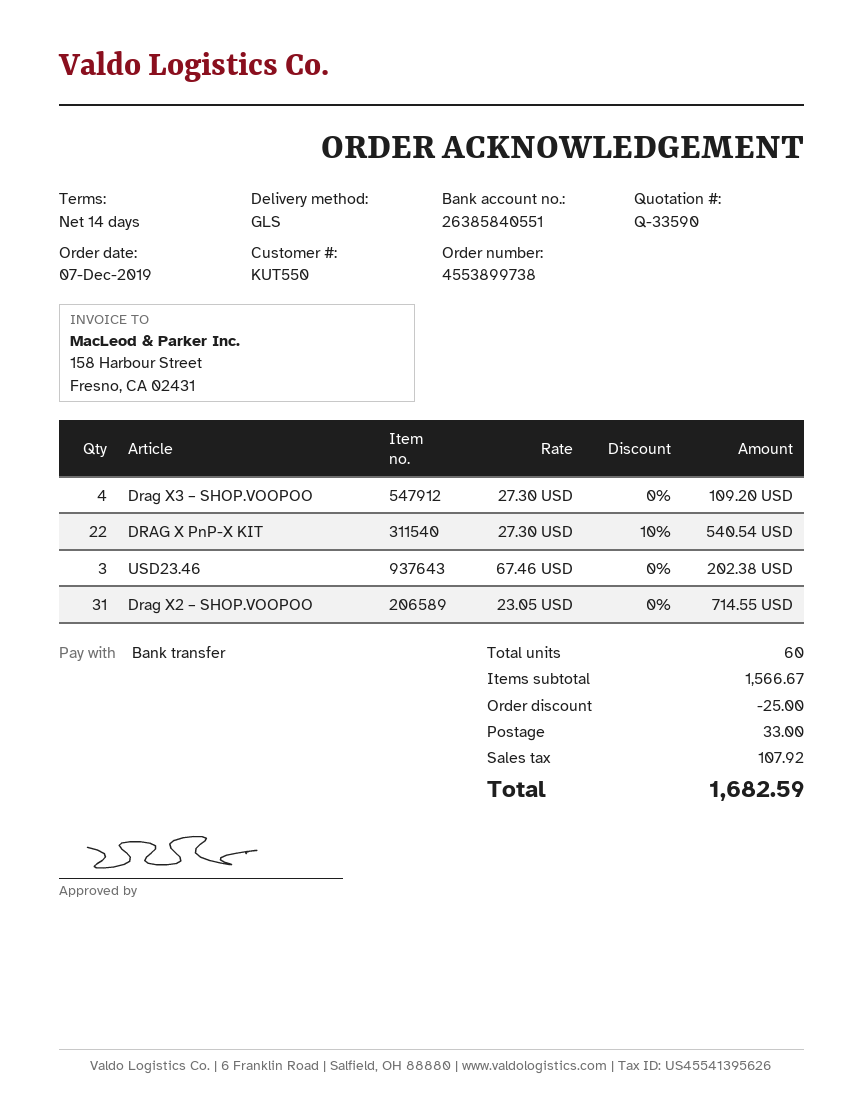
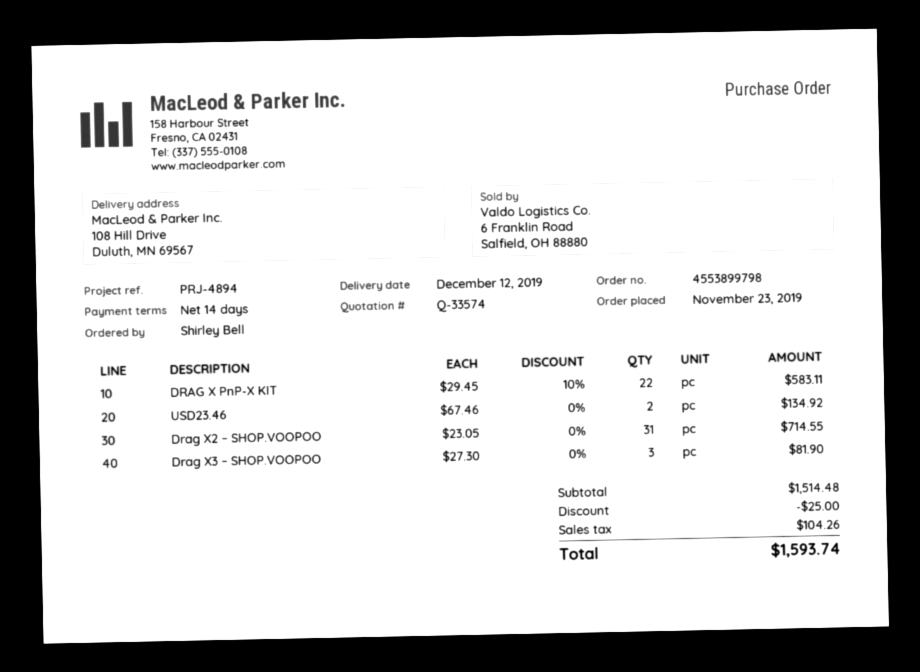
quote number: Q-33590 -> Q-33574
order number: 4553899738 -> 4553899798
order date: 2019-12-07 -> 2019-11-23
Drag X3 – SHOP.VOOPOO: 4 x 27.30 = 109.20 -> 3 x 27.30 = 81.90
DRAG X PnP-X KIT: 22 x 27.30 - 10% = 540.54 -> 22 x 29.45 - 10% = 583.11
USD23.46: 3 x 67.46 = 202.38 -> 2 x 67.46 = 134.92
subtotal: 1566.67 -> 1514.48
shipping: 33.00 -> none
tax: 107.92 -> 104.26
total: 1682.59 -> 1593.74

